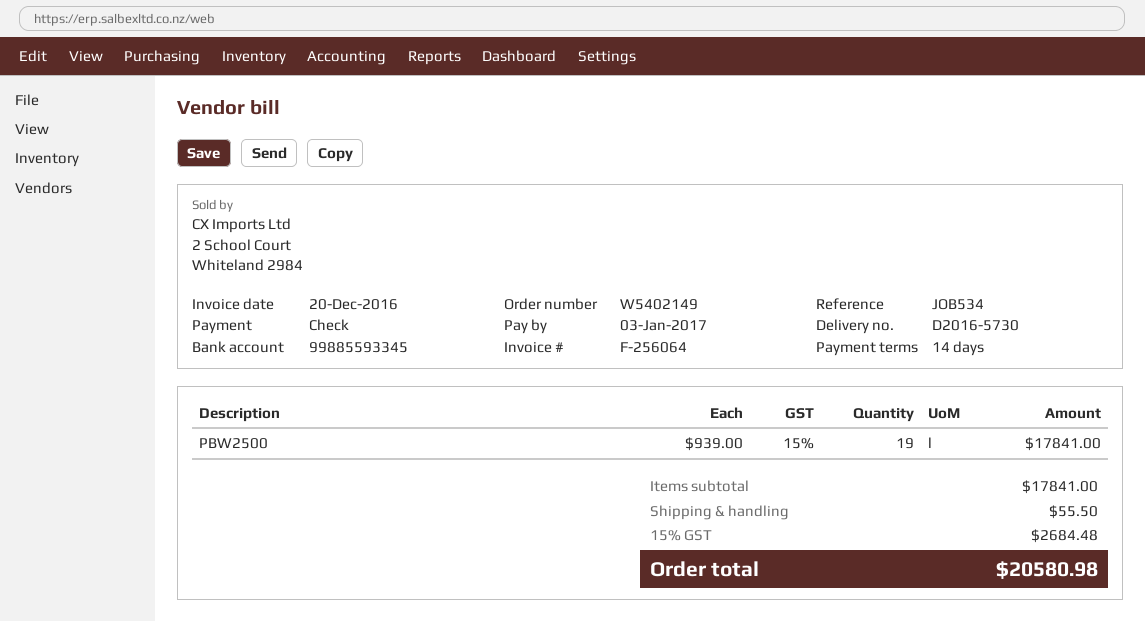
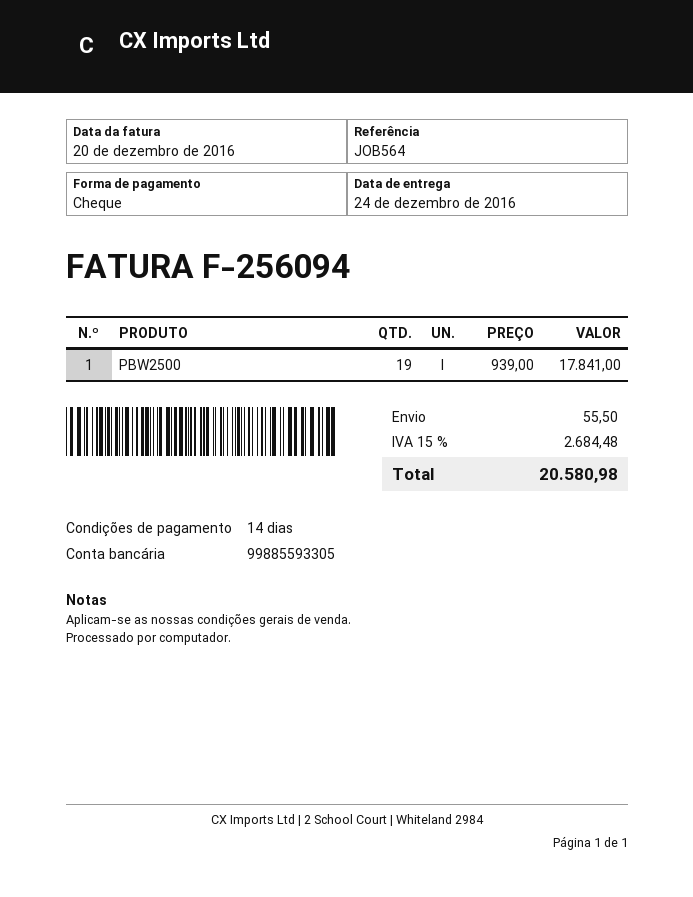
invoice number: F-256064 -> F-256094
reference: JOB534 -> JOB564
bank account: 99885593345 -> 99885593305

